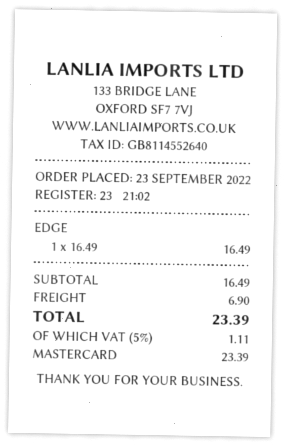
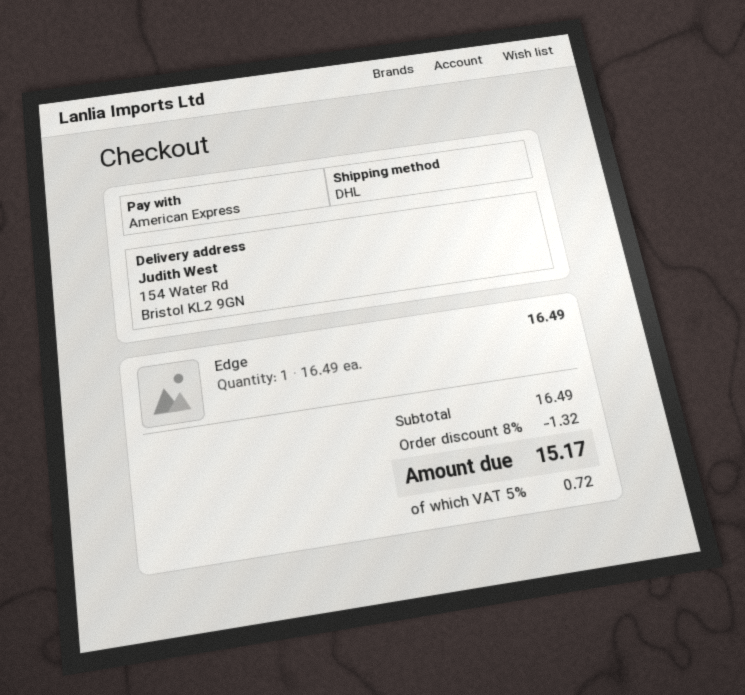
payment method: Mastercard -> American Express
discount: none -> 8% = 1.32
shipping: 6.90 -> none
tax: 5% = 1.11 -> 5% = 0.72
total: 23.39 -> 15.17

